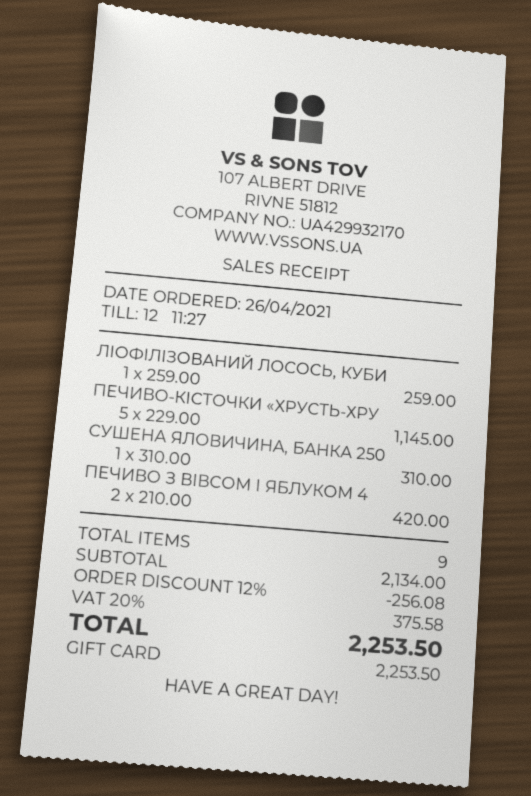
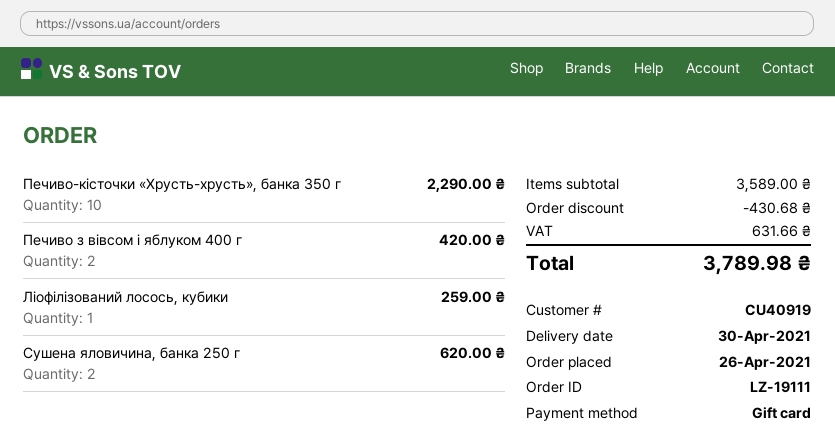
ПЕЧИВО-КІСТОЧКИ «ХРУСТЬ-ХРУ: 5 for 1145.00 -> 10 for 2290.00
СУШЕНА ЯЛОВИЧИНА, БАНКА 250: 1 for 310.00 -> 2 for 620.00
subtotal: 2134.00 -> 3589.00
discount: 256.08 -> 430.68
tax: 375.58 -> 631.66
total: 2253.50 -> 3789.98

